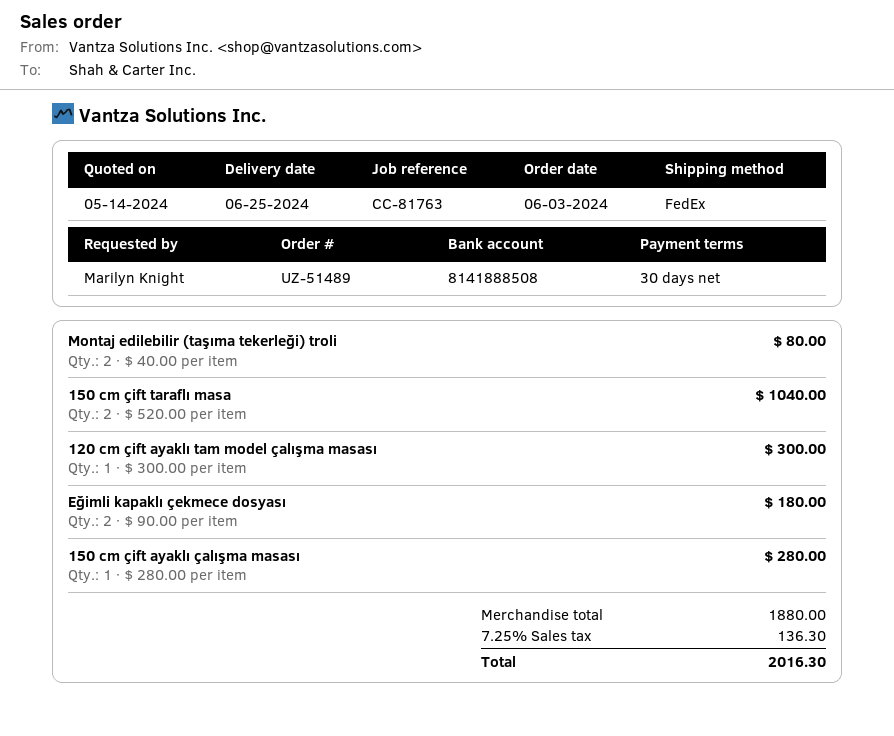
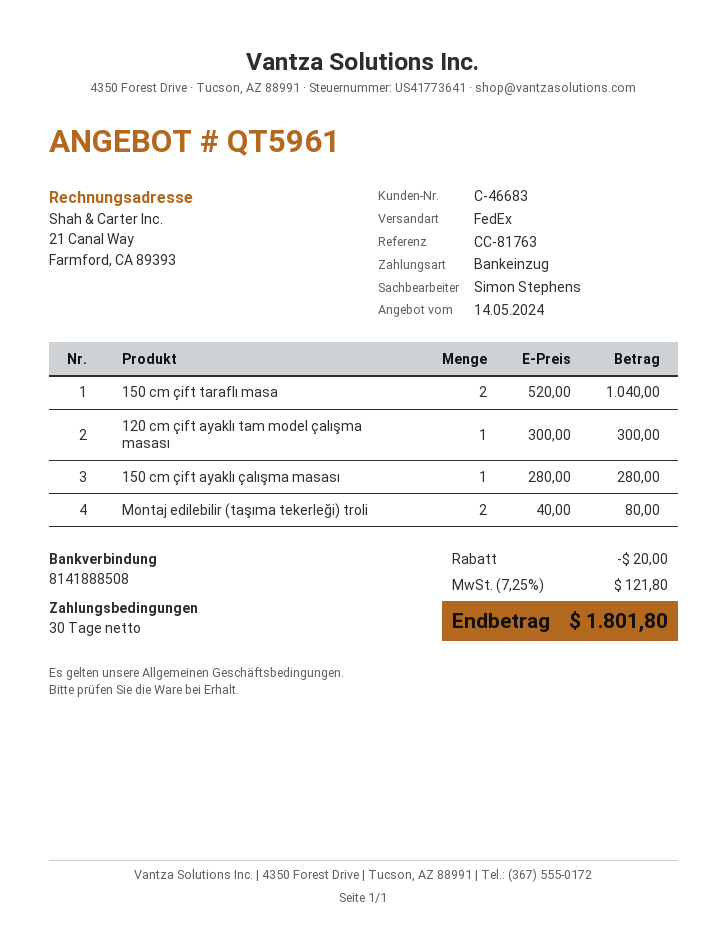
Eğimli kapaklı çekmece dosyası: 2 x 90.00 = 180.00 -> none
discount: none -> 20.00
tax: 7.25% = 136.30 -> 7.25% = 121.80
total: 2016.30 -> 1801.80

